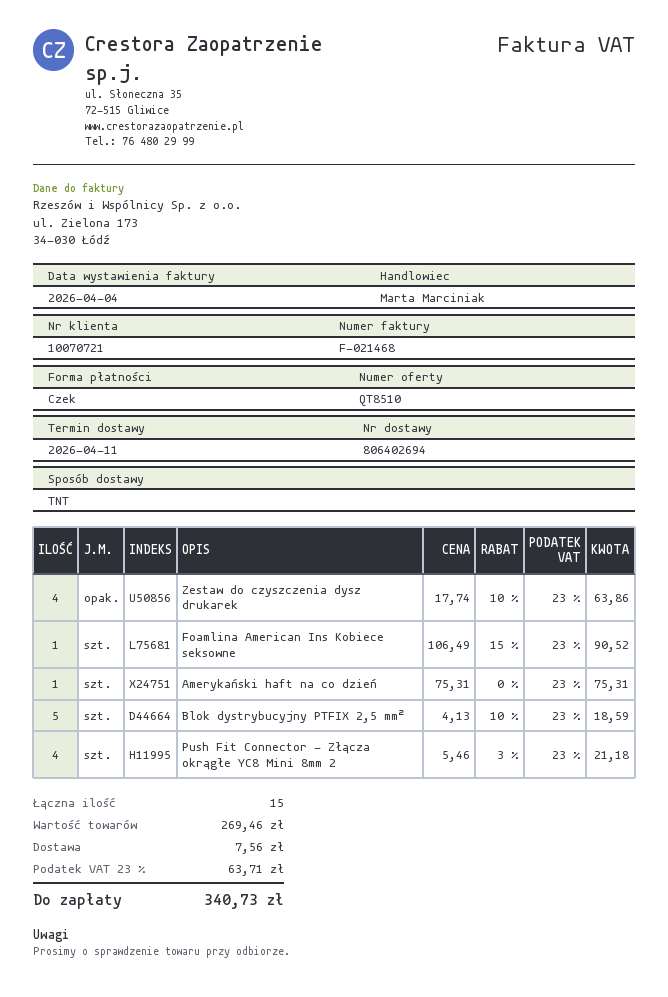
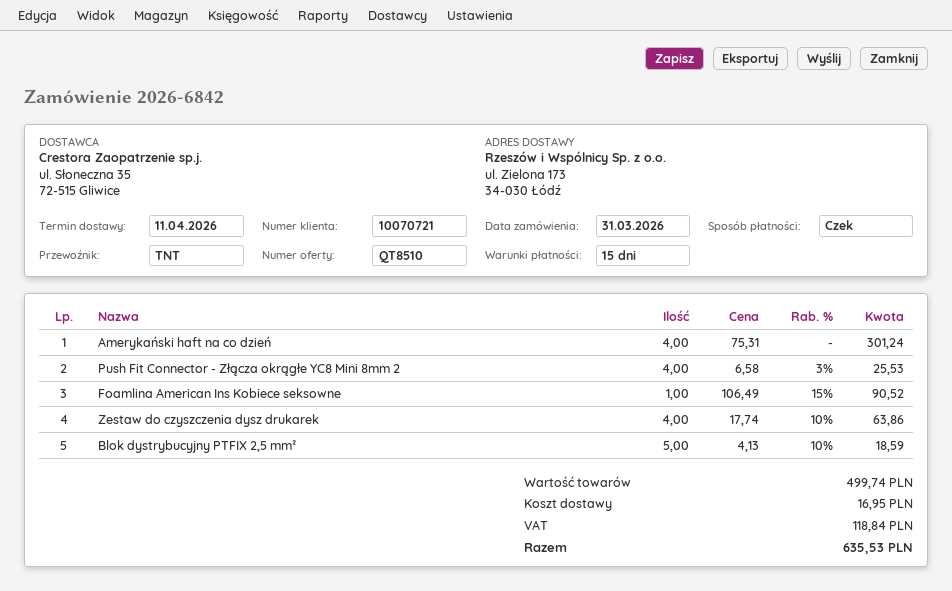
Amerykański haft na co dzień: 1 x 75.31 = 75.31 -> 4 x 75.31 = 301.24
Push Fit Connector - Złącza okrągłe YC8 Mini 8mm 2: 4 x 5.46 - 3% = 21.18 -> 4 x 6.58 - 3% = 25.53
subtotal: 269.46 -> 499.74
shipping: 7.56 -> 16.95
tax: 63.71 -> 118.84
total: 340.73 -> 635.53

